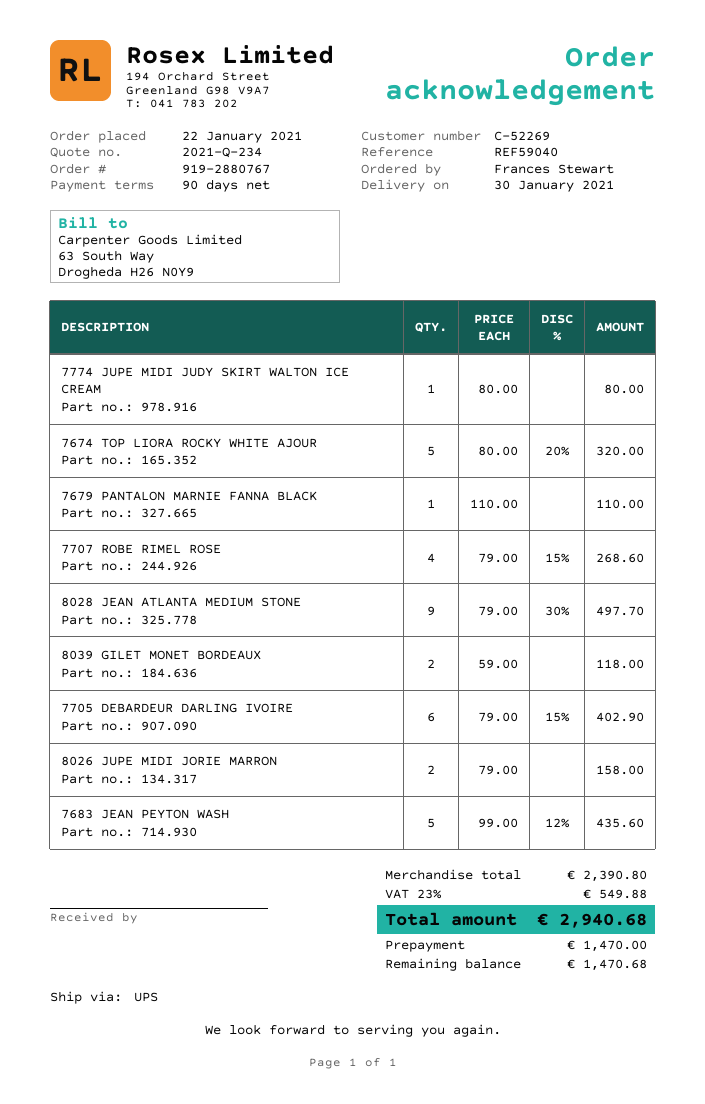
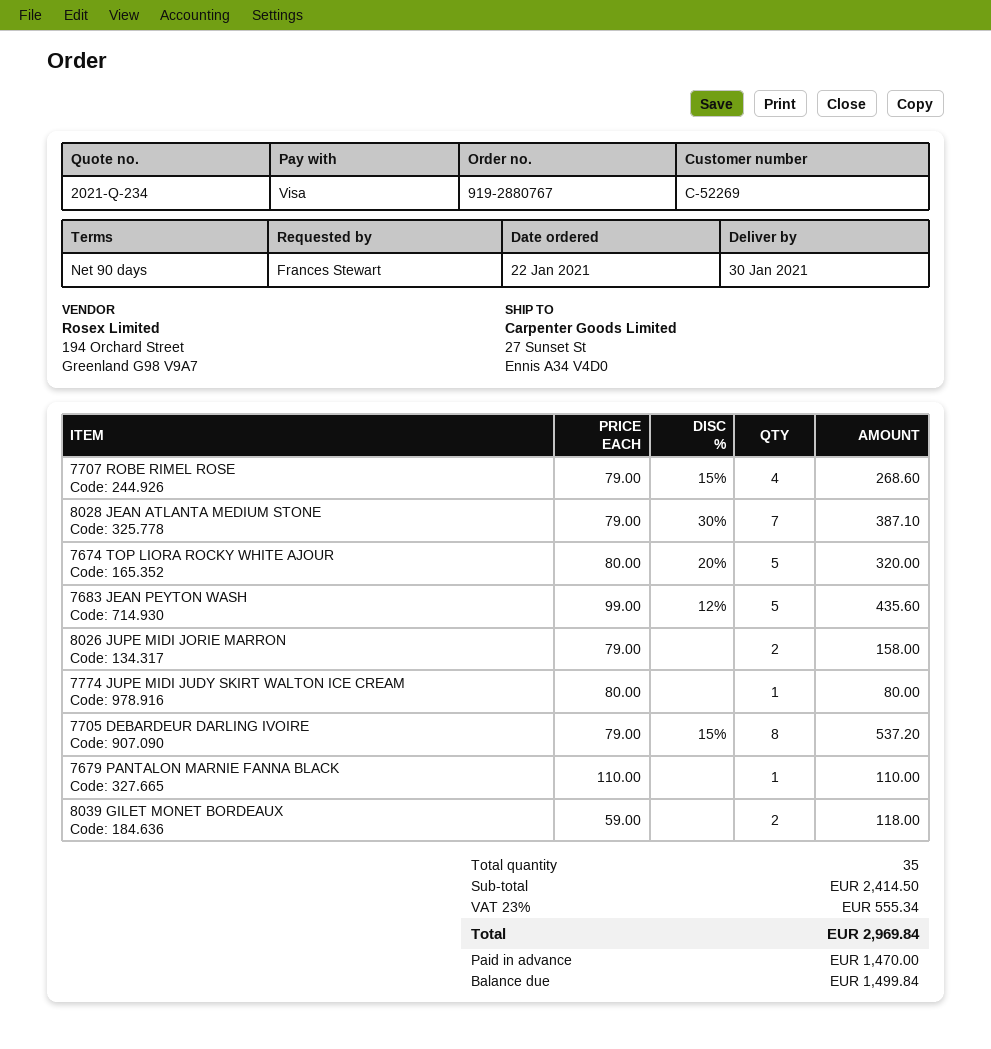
8028 JEAN ATLANTA MEDIUM STONE: 9 x 79.00 - 30% = 497.70 -> 7 x 79.00 - 30% = 387.10
7705 DEBARDEUR DARLING IVOIRE: 6 x 79.00 - 15% = 402.90 -> 8 x 79.00 - 15% = 537.20
subtotal: 2390.80 -> 2414.50
tax: 23% = 549.88 -> 23% = 555.34
total: 2940.68 -> 2969.84
balance: 1470.68 -> 1499.84

